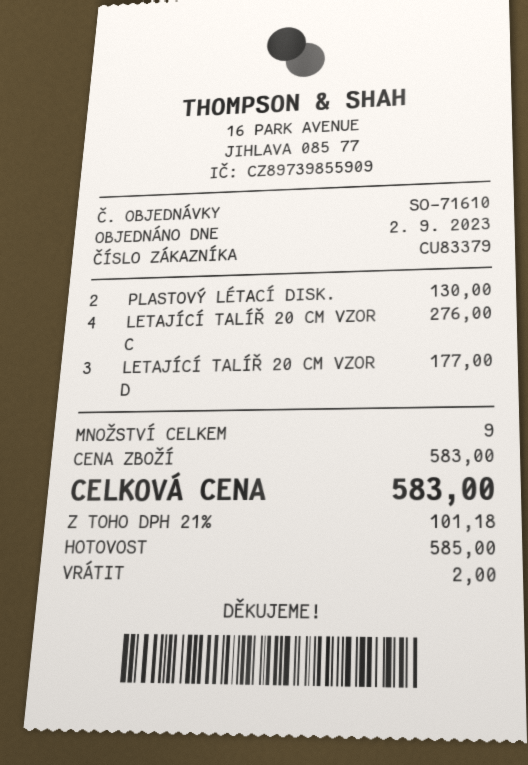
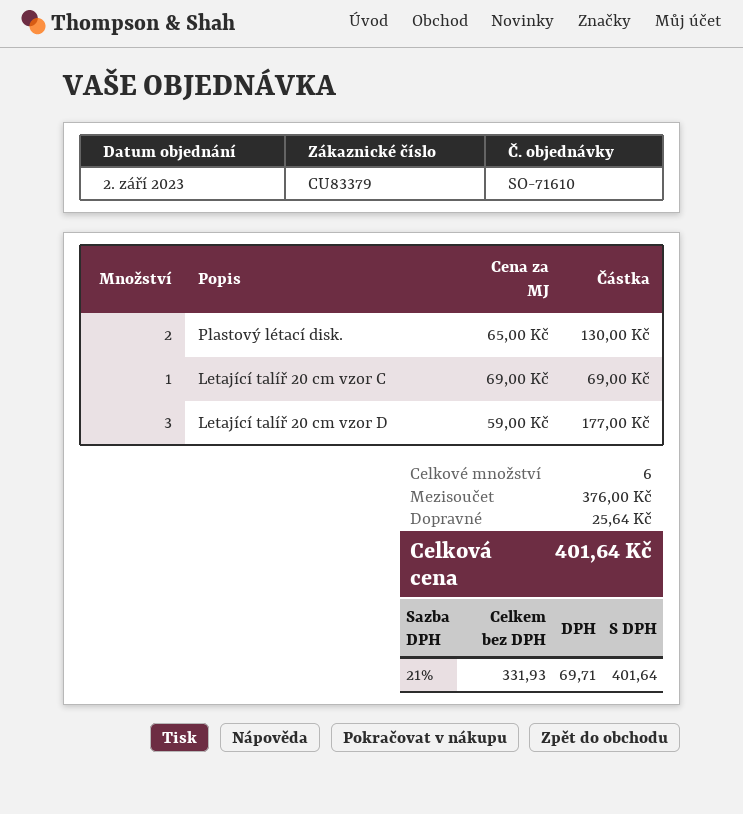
LETAJÍCÍ TALÍŘ 20 CM VZOR C: 4 for 276.00 -> 1 for 69.00
total quantity: 9 -> 6
subtotal: 583.00 -> 376.00
shipping: none -> 25.64
tax: 21% = 101.18 -> 21% = 69.71
total: 583.00 -> 401.64

